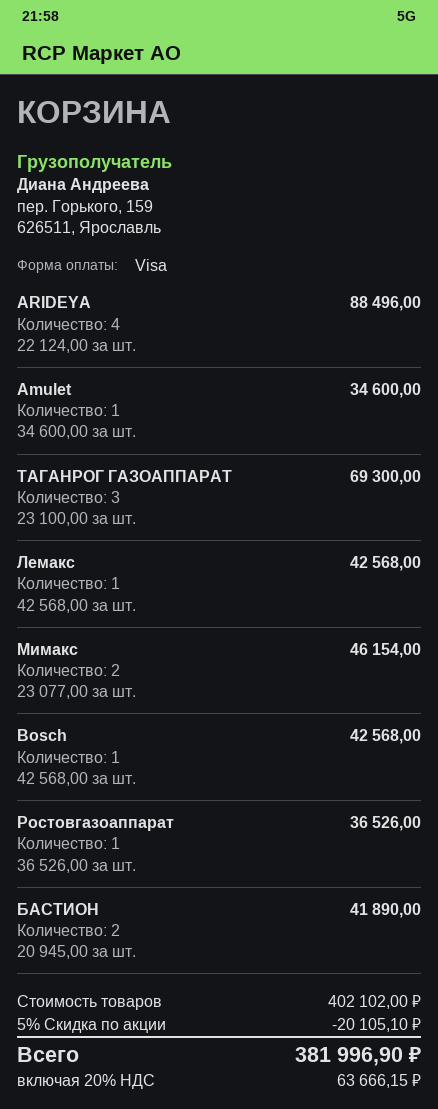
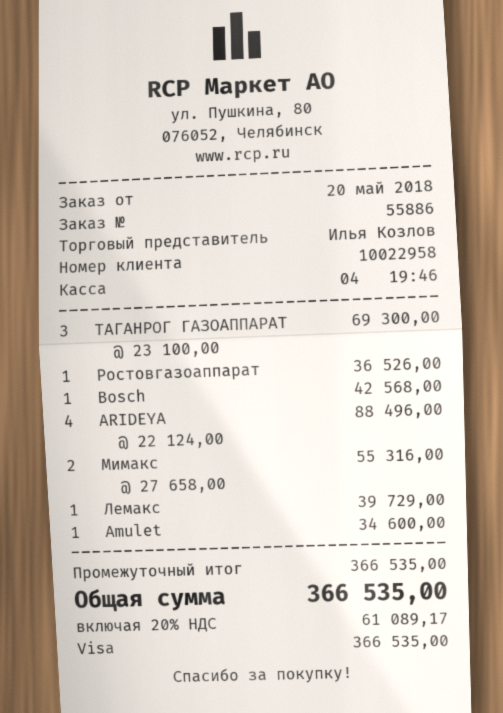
Лемакс: 1 x 42568.00 = 42568.00 -> 1 x 39729.00 = 39729.00
Мимакс: 2 x 23077.00 = 46154.00 -> 2 x 27658.00 = 55316.00
БАСТИОН: 2 x 20945.00 = 41890.00 -> none
subtotal: 402102.00 -> 366535.00
discount: 5% = 20105.10 -> none
tax: 20% = 63666.15 -> 20% = 61089.17
total: 381996.90 -> 366535.00

